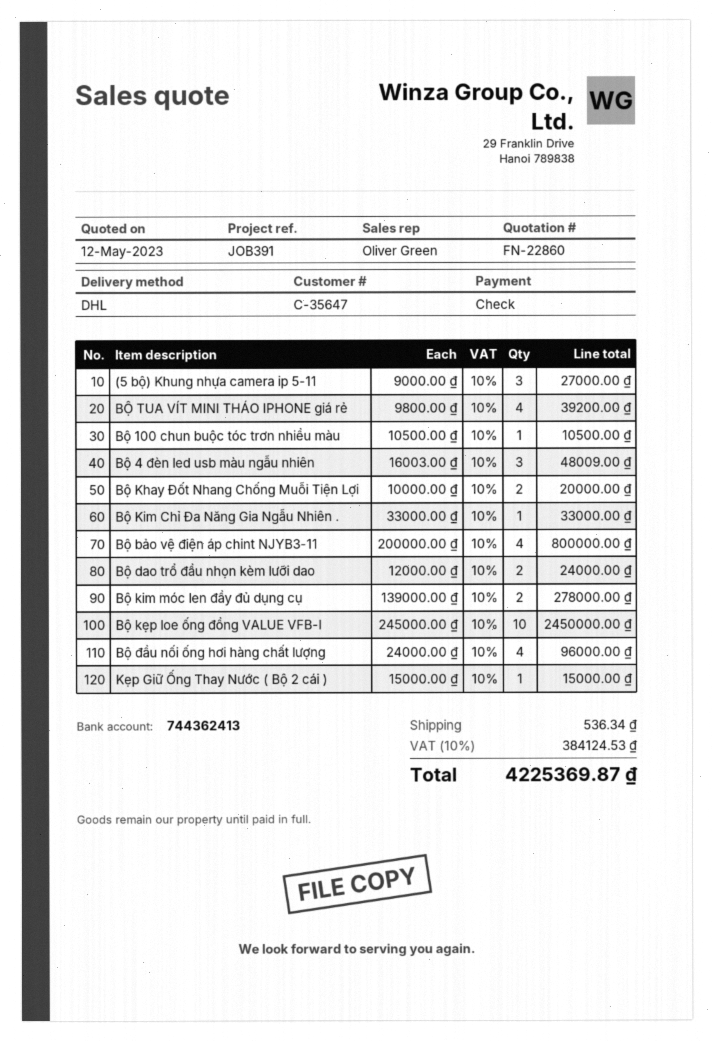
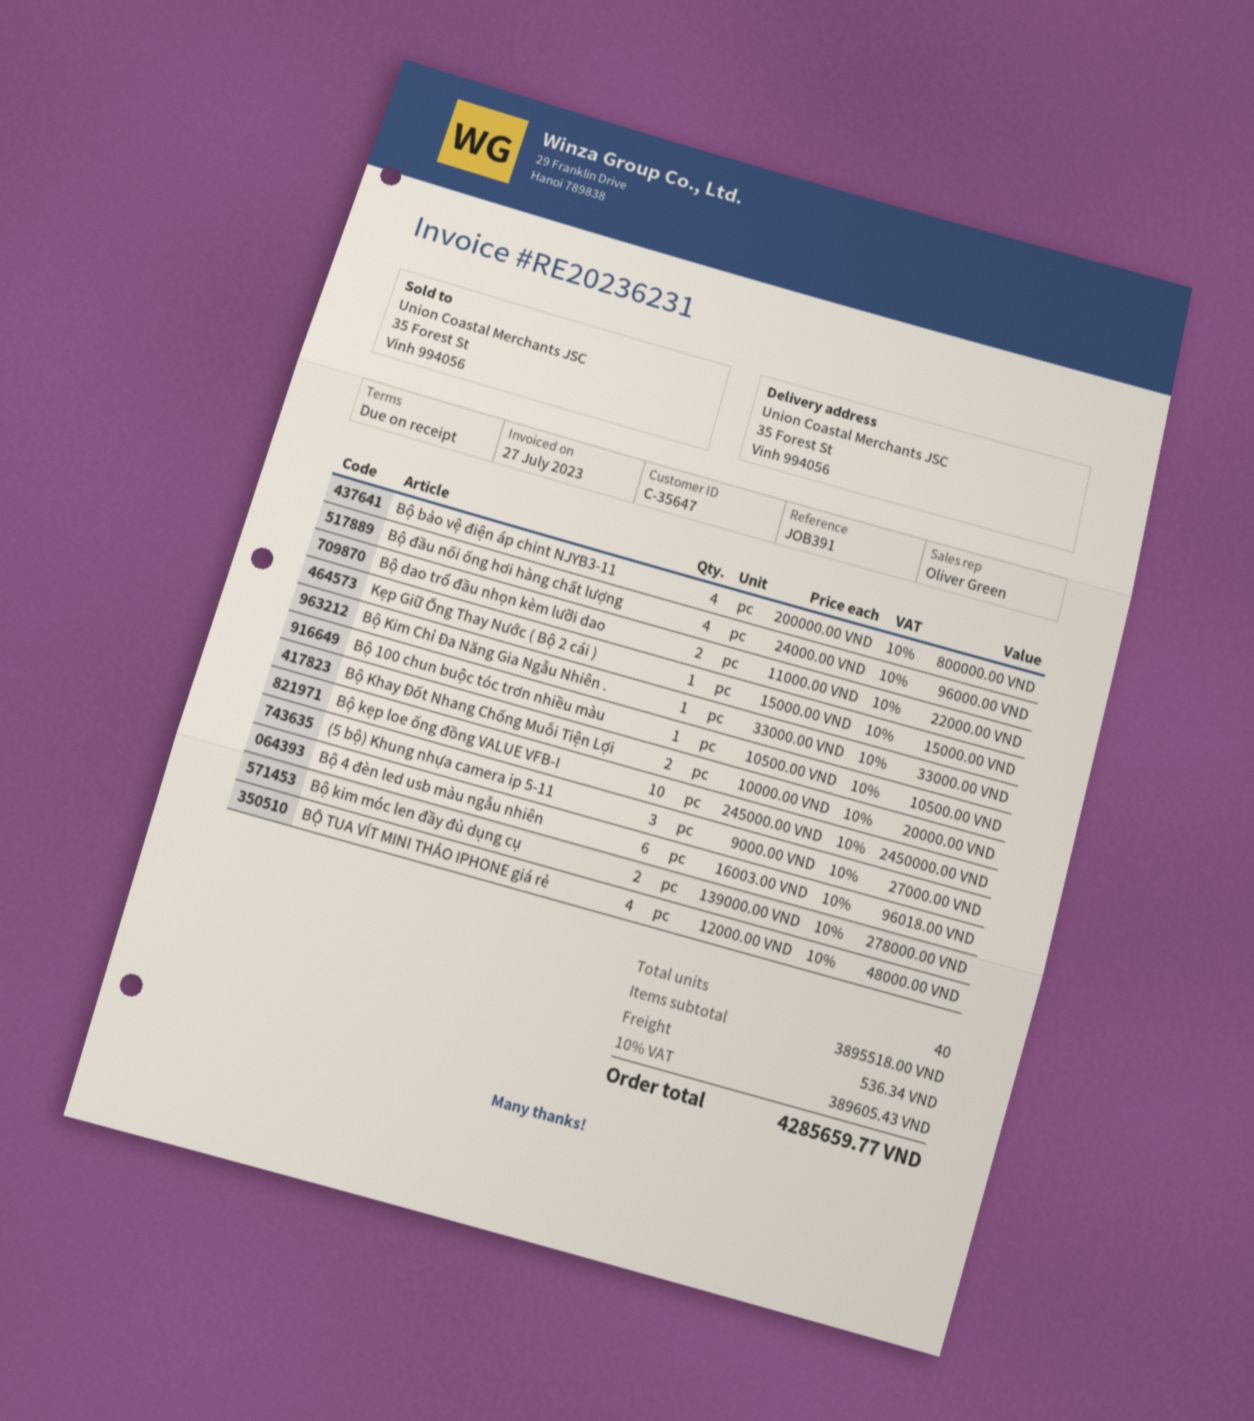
BỘ TUA VÍT MINI THÁO IPHONE giá rẻ: 4 x 9800.00 = 39200.00 -> 4 x 12000.00 = 48000.00
Bộ 4 đèn led usb màu ngẫu nhiên: 3 x 16003.00 = 48009.00 -> 6 x 16003.00 = 96018.00
Bộ dao trổ đầu nhọn kèm lưỡi dao: 2 x 12000.00 = 24000.00 -> 2 x 11000.00 = 22000.00
tax: 10% = 384124.53 -> 10% = 389605.43
total: 4225369.87 -> 4285659.77

